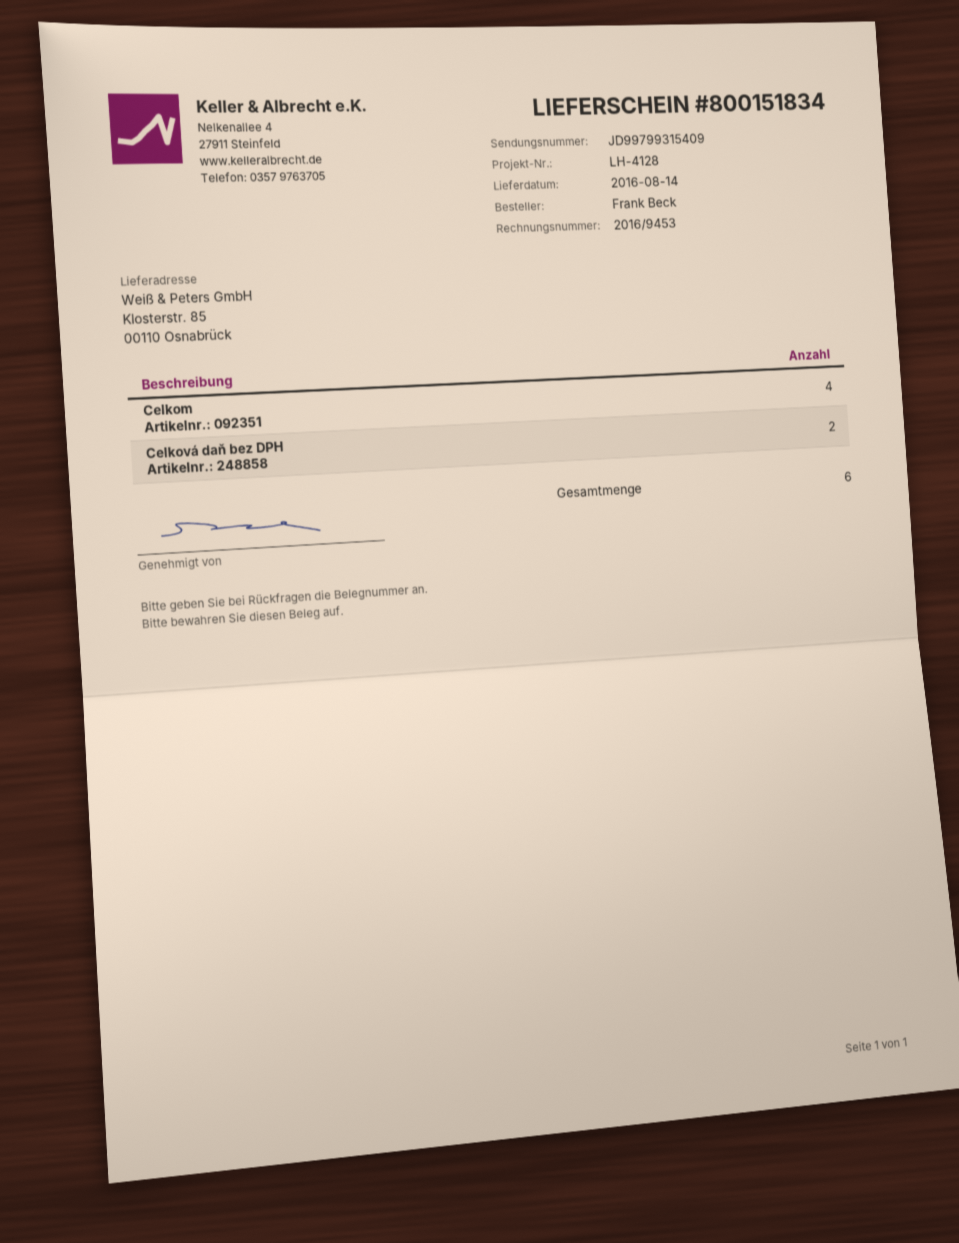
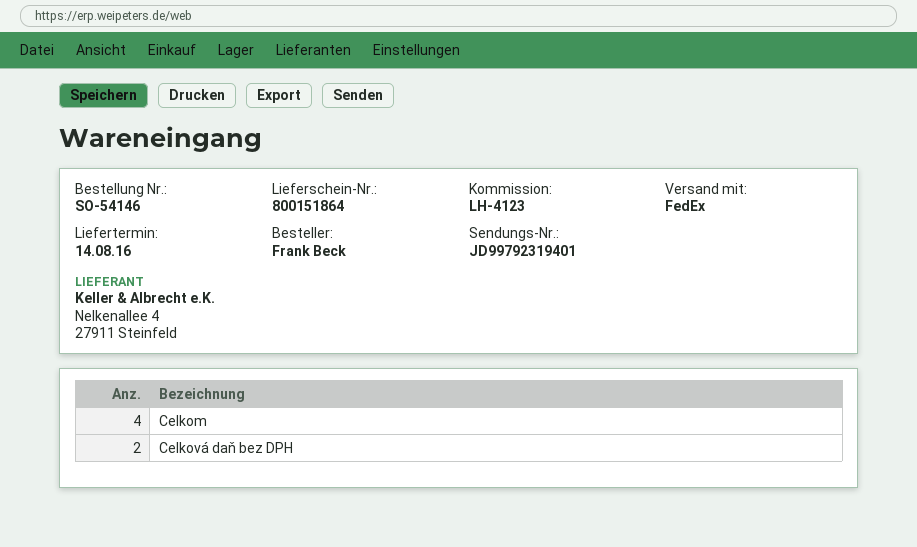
delivery note number: 800151834 -> 800151864
reference: LH-4128 -> LH-4123
tracking number: JD99799315409 -> JD99792319401

